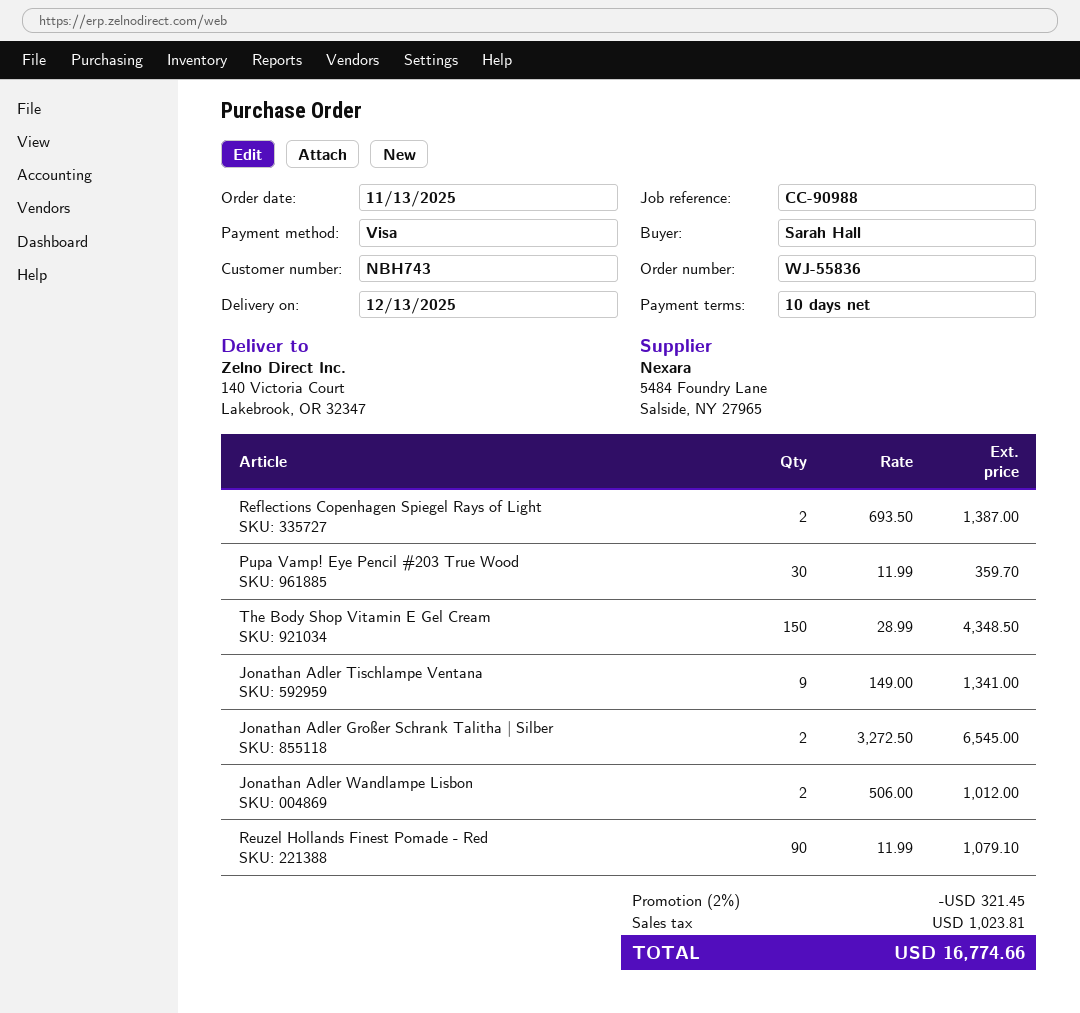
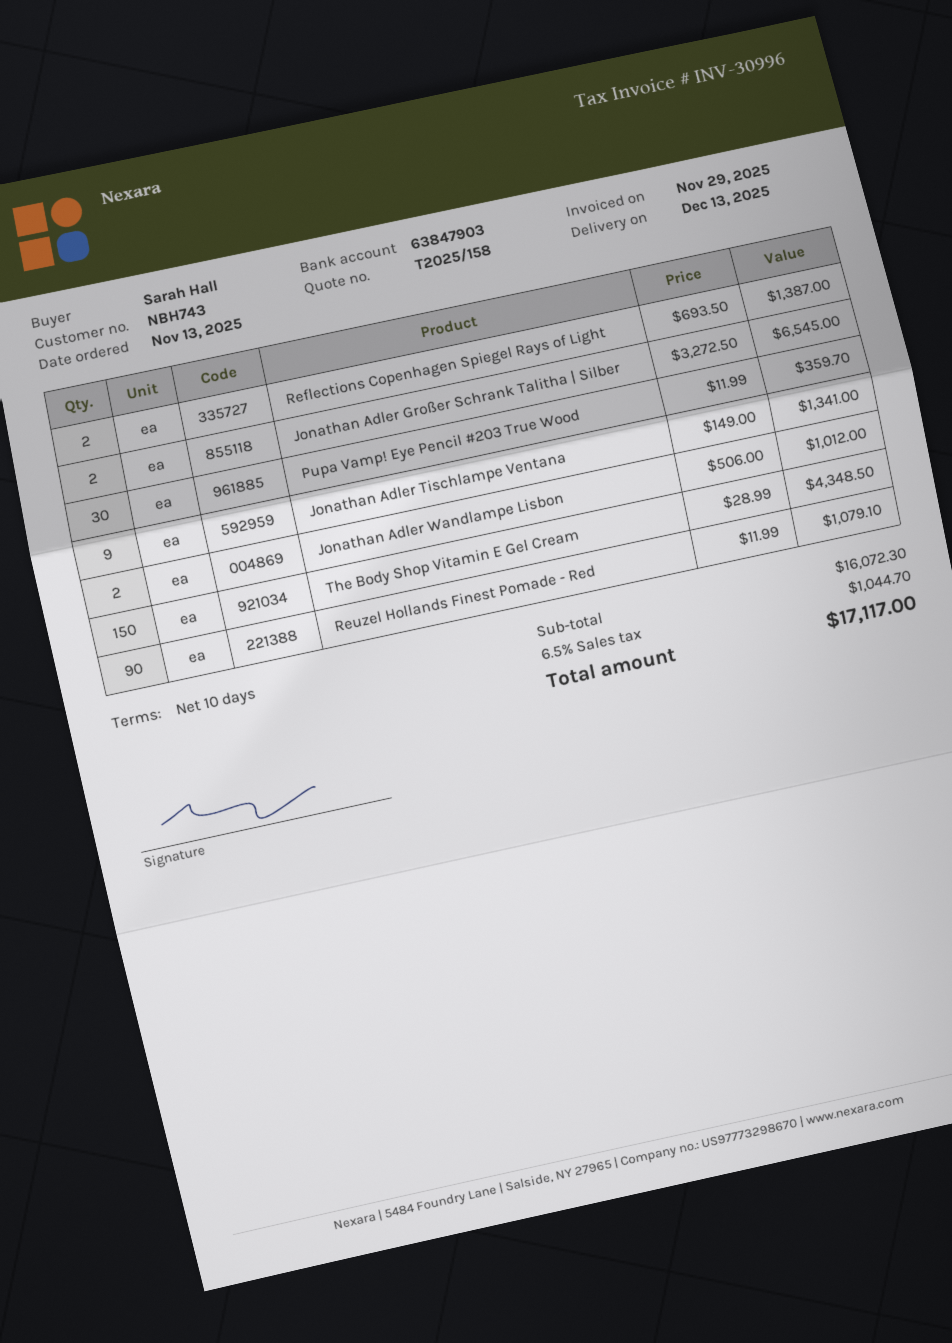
discount: 2% = 321.45 -> none
tax: 1023.81 -> 1044.70
total: 16774.66 -> 17117.00

